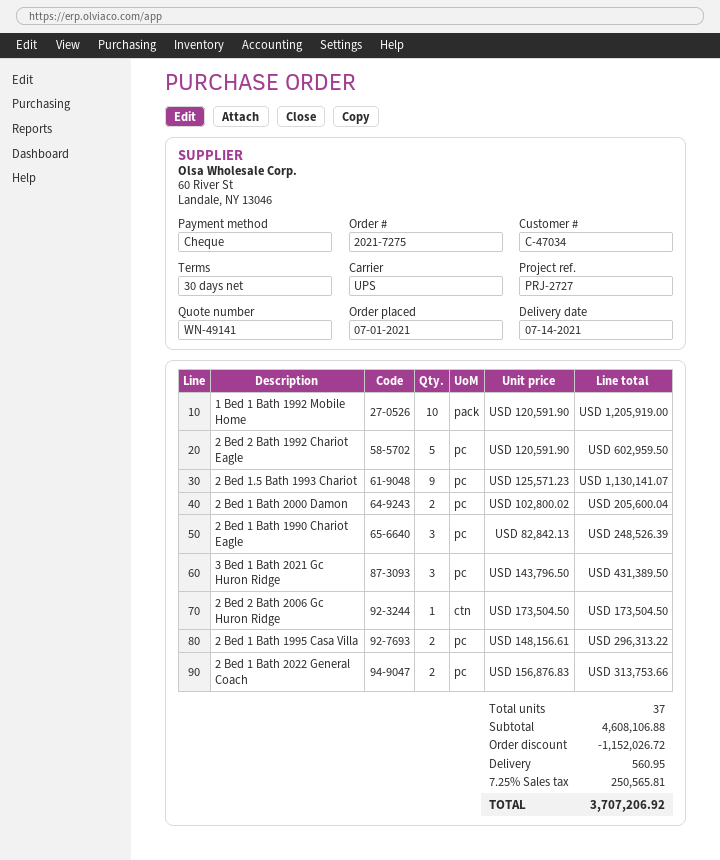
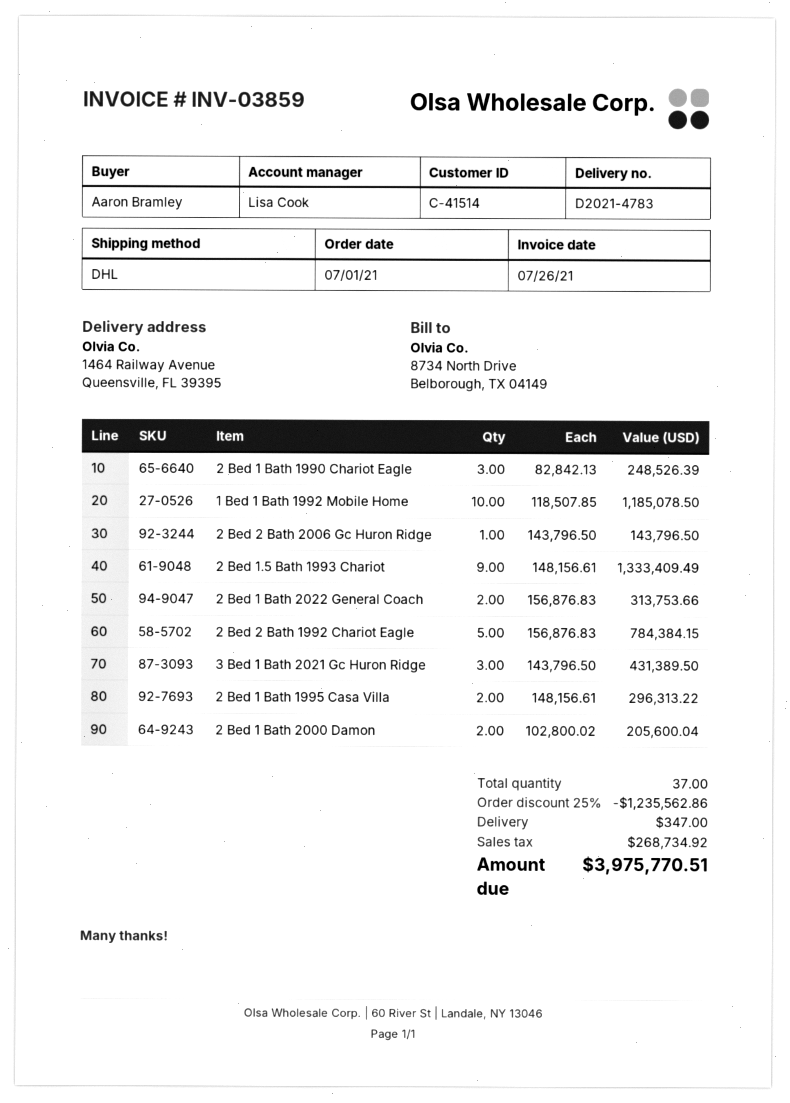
customer number: C-47034 -> C-41514
shipping method: UPS -> DHL
1 Bed 1 Bath 1992 Mobile Home: 10 x 120591.90 = 1205919.00 -> 10 x 118507.85 = 1185078.50
2 Bed 2 Bath 1992 Chariot Eagle: 5 x 120591.90 = 602959.50 -> 5 x 156876.83 = 784384.15
2 Bed 1.5 Bath 1993 Chariot: 9 x 125571.23 = 1130141.07 -> 9 x 148156.61 = 1333409.49
2 Bed 2 Bath 2006 Gc Huron Ridge: 1 x 173504.50 = 173504.50 -> 1 x 143796.50 = 143796.50
discount: 1152026.72 -> 1235562.86
shipping: 560.95 -> 347.00
tax: 250565.81 -> 268734.92
total: 3707206.92 -> 3975770.51

